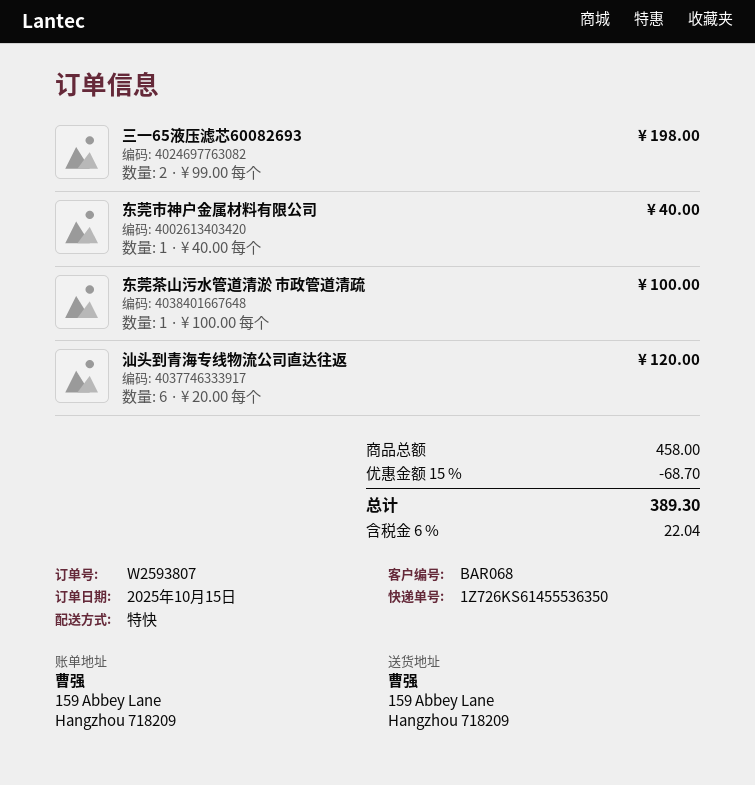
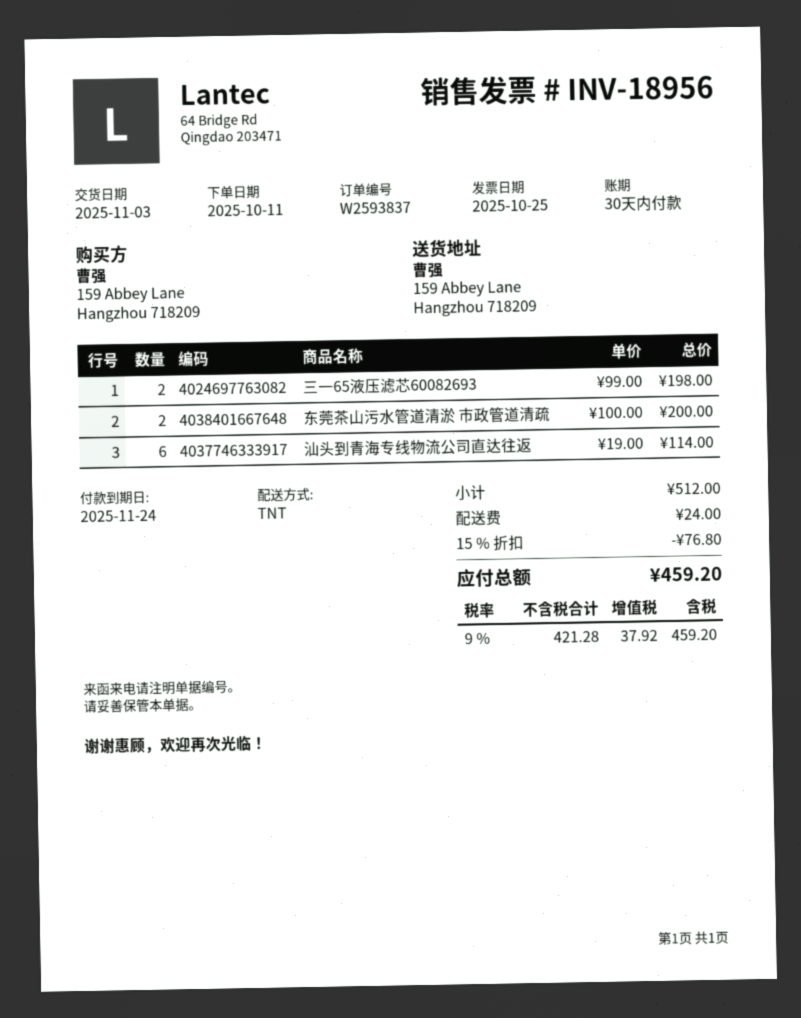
order number: W2593807 -> W2593837
order date: 2025-10-15 -> 2025-10-11
shipping method: express -> TNT
东莞市神户金属材料有限公司: 1 x 40.00 = 40.00 -> none
东莞茶山污水管道清淤 市政管道清疏: 1 x 100.00 = 100.00 -> 2 x 100.00 = 200.00
汕头到青海专线物流公司直达往返: 6 x 20.00 = 120.00 -> 6 x 19.00 = 114.00
subtotal: 458.00 -> 512.00
discount: 15% = 68.70 -> 15% = 76.80
shipping: none -> 24.00
tax: 6% = 22.04 -> 9% = 37.92
total: 389.30 -> 459.20

